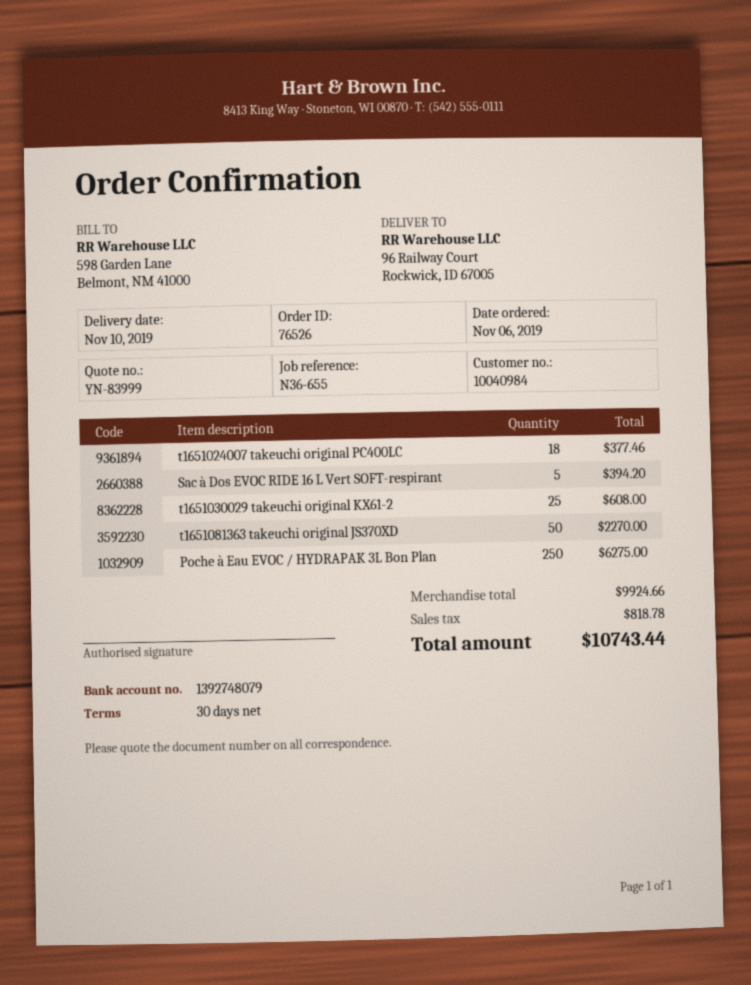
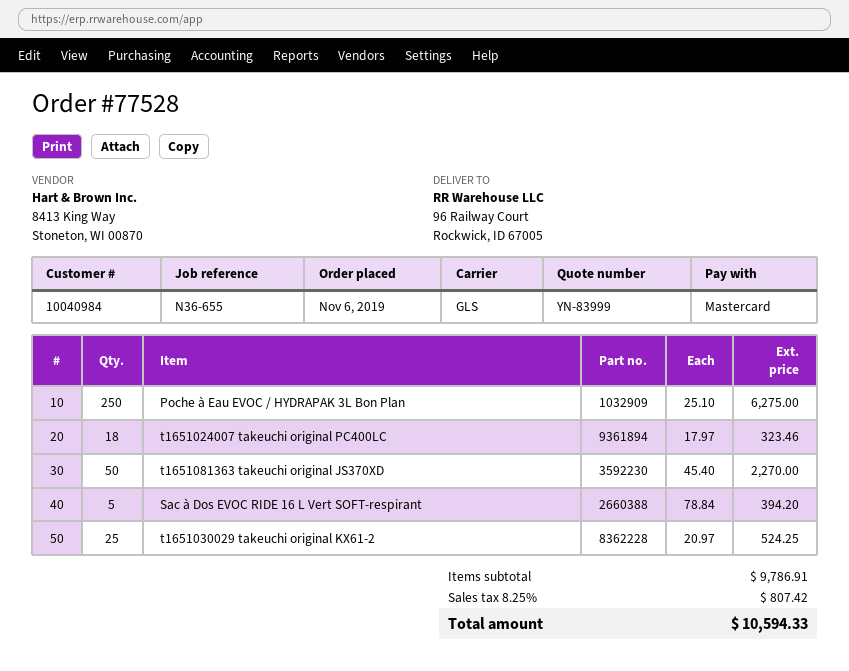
order number: 76526 -> 77528
t1651024007 takeuchi original PC400LC: 18 for 377.46 -> 18 for 323.46
t1651030029 takeuchi original KX61-2: 25 for 608.00 -> 25 for 524.25
subtotal: 9924.66 -> 9786.91
tax: 818.78 -> 807.42
total: 10743.44 -> 10594.33

